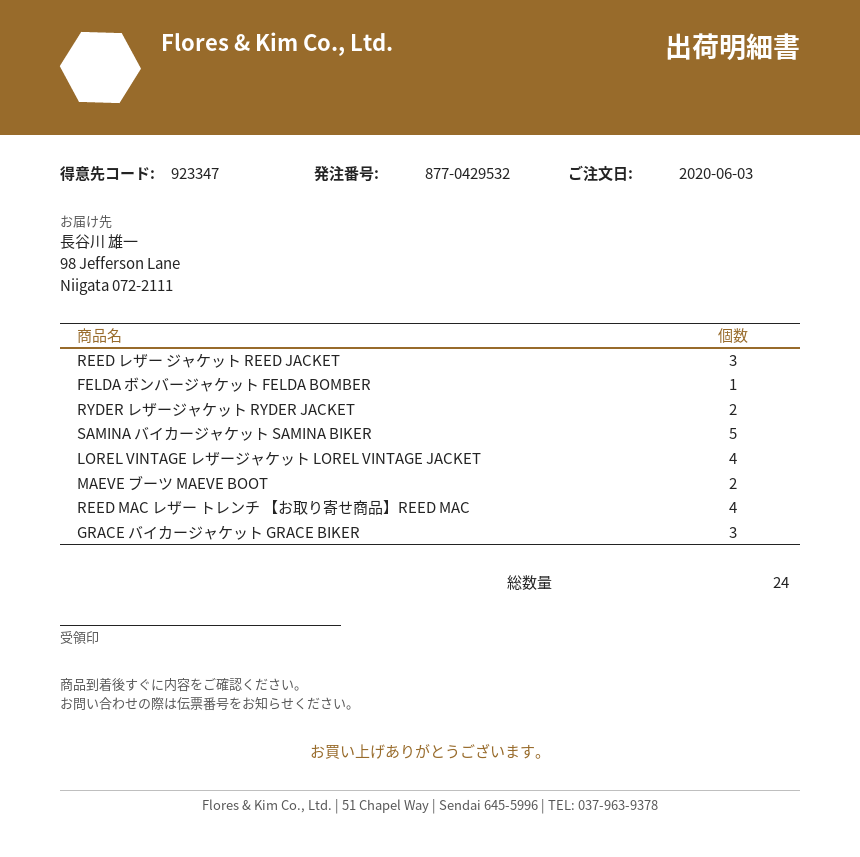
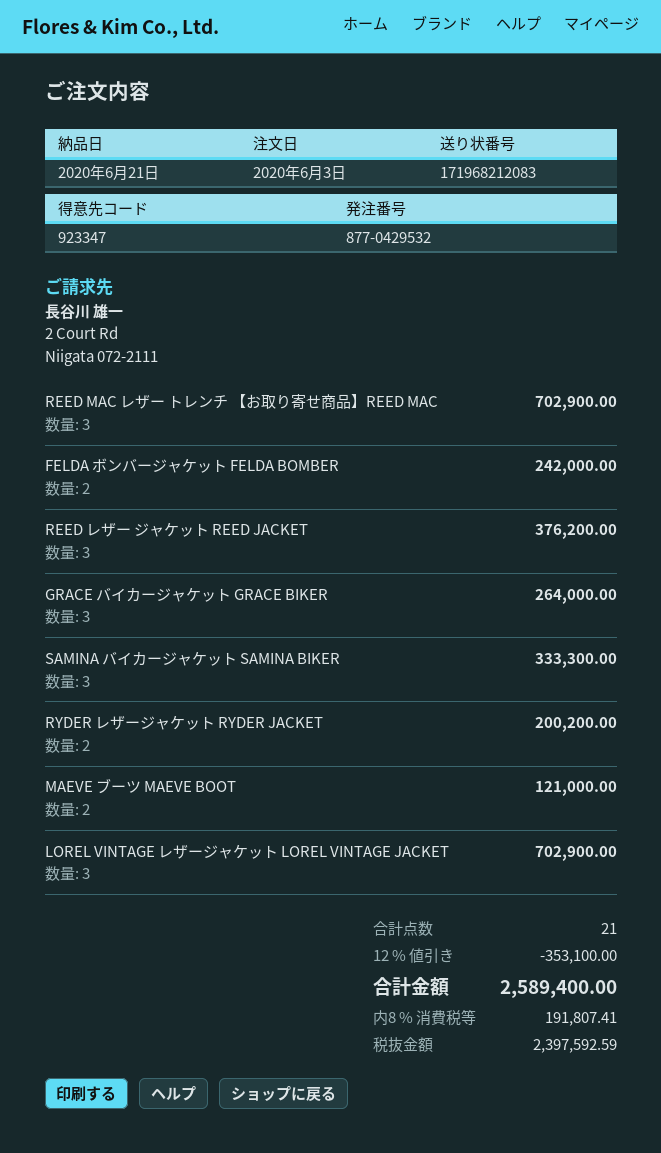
FELDA ボンバージャケット FELDA BOMBER: 1 -> 2
SAMINA バイカージャケット SAMINA BIKER: 5 -> 3
LOREL VINTAGE レザージャケット LOREL VINTAGE JACKET: 4 -> 3
REED MAC レザー トレンチ 【お取り寄せ商品】REED MAC: 4 -> 3
total quantity: 24 -> 21

